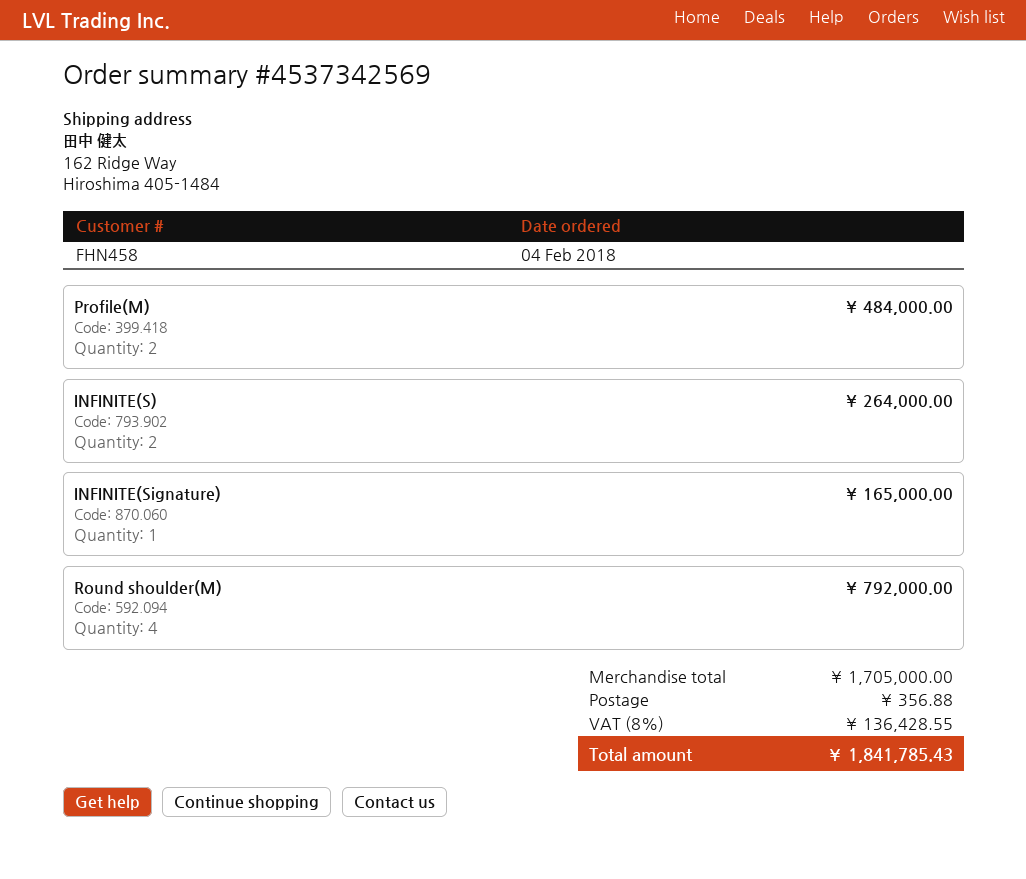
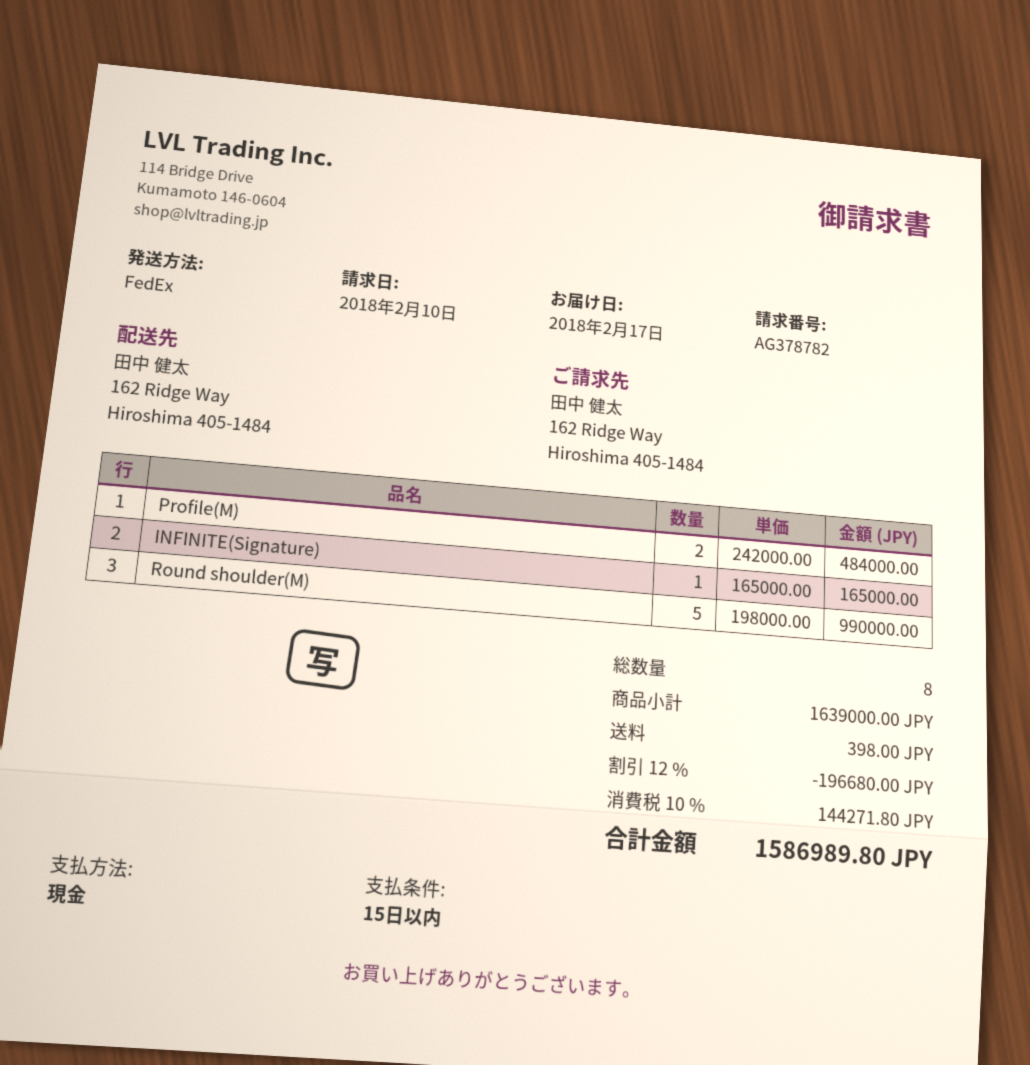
INFINITE(S): 2 for 264000.00 -> none
Round shoulder(M): 4 for 792000.00 -> 5 for 990000.00
subtotal: 1705000.00 -> 1639000.00
discount: none -> 12% = 196680.00
shipping: 356.88 -> 398.00
tax: 8% = 136428.55 -> 10% = 144271.80
total: 1841785.43 -> 1586989.80

